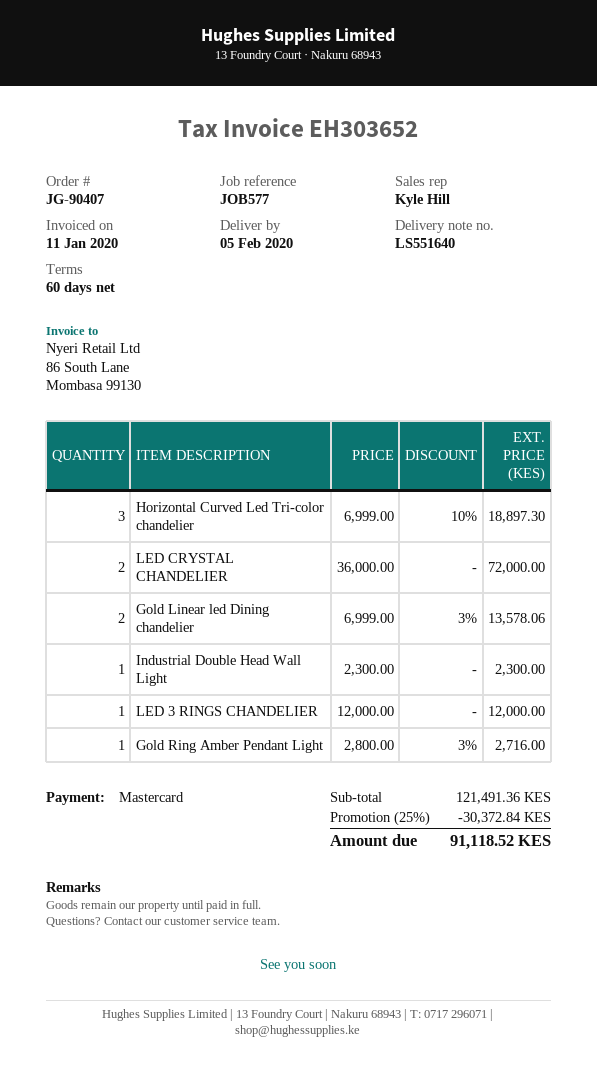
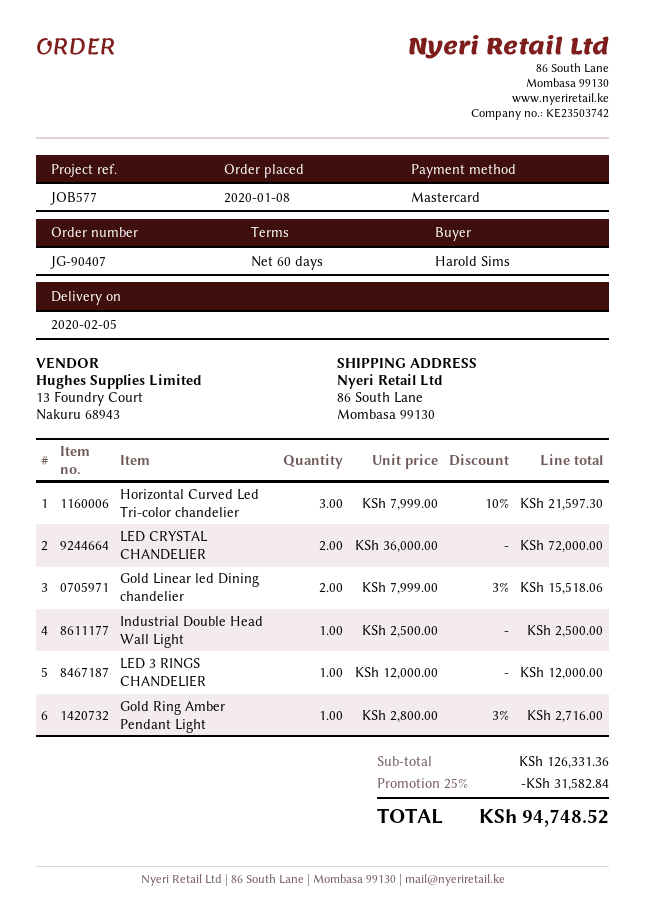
Horizontal Curved Led Tri-color chandelier: 3 x 6999.00 - 10% = 18897.30 -> 3 x 7999.00 - 10% = 21597.30
Gold Linear led Dining chandelier: 2 x 6999.00 - 3% = 13578.06 -> 2 x 7999.00 - 3% = 15518.06
Industrial Double Head Wall Light: 1 x 2300.00 = 2300.00 -> 1 x 2500.00 = 2500.00
subtotal: 121491.36 -> 126331.36
discount: 25% = 30372.84 -> 25% = 31582.84
total: 91118.52 -> 94748.52

